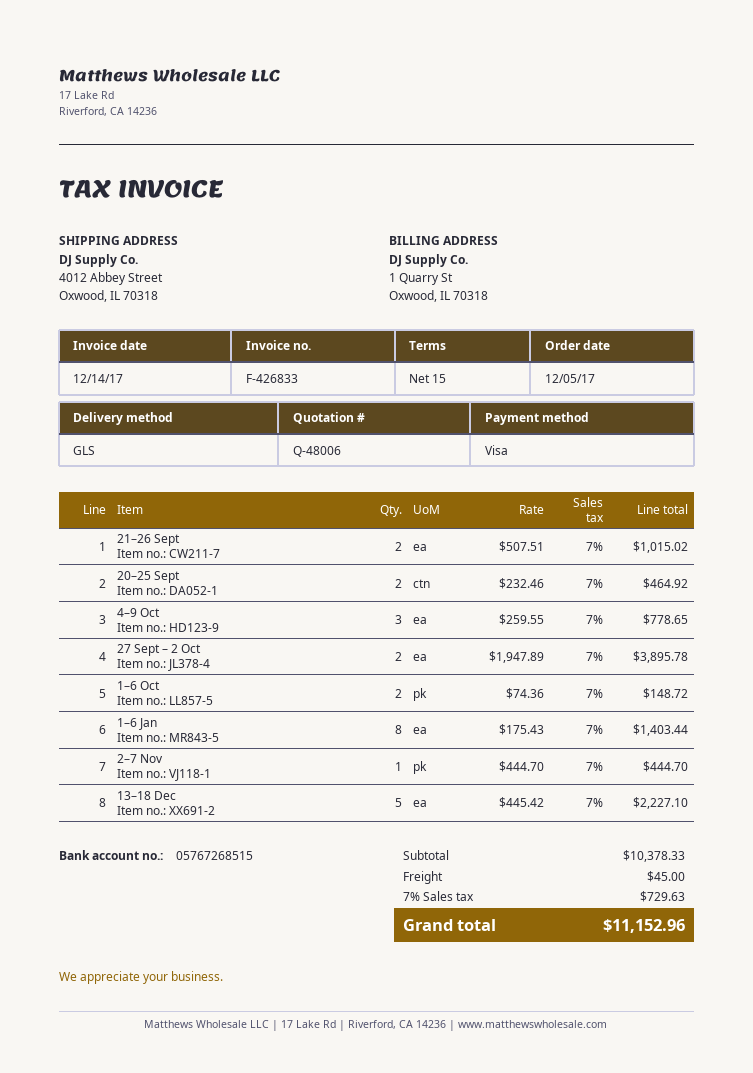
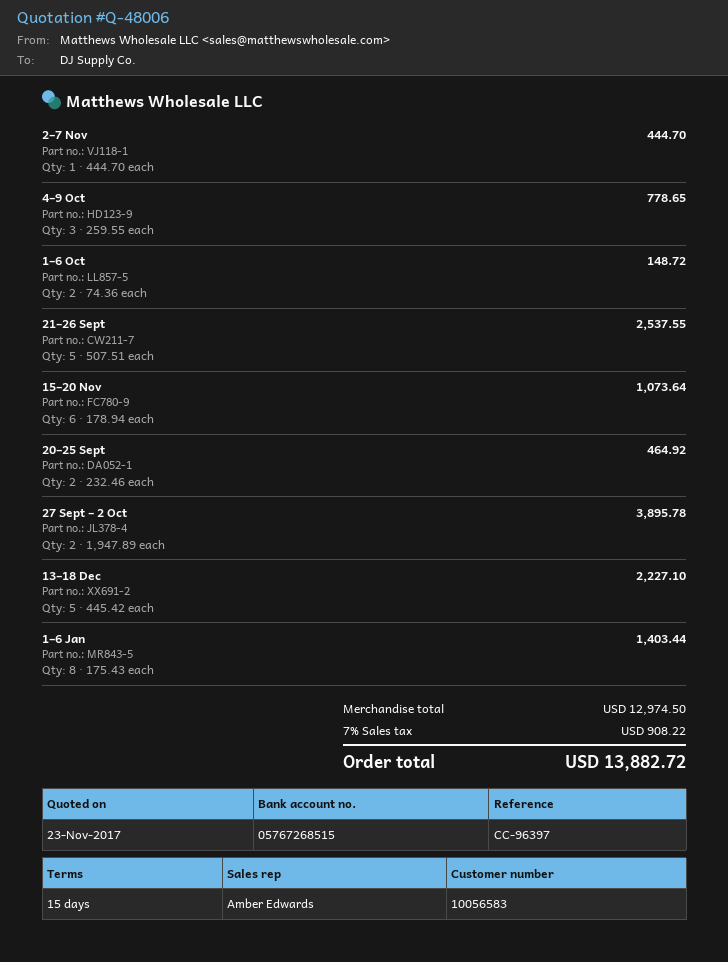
21–26 Sept: 2 x 507.51 = 1015.02 -> 5 x 507.51 = 2537.55
15–20 Nov: none -> 6 x 178.94 = 1073.64
subtotal: 10378.33 -> 12974.50
shipping: 45.00 -> none
tax: 7% = 729.63 -> 7% = 908.22
total: 11152.96 -> 13882.72

